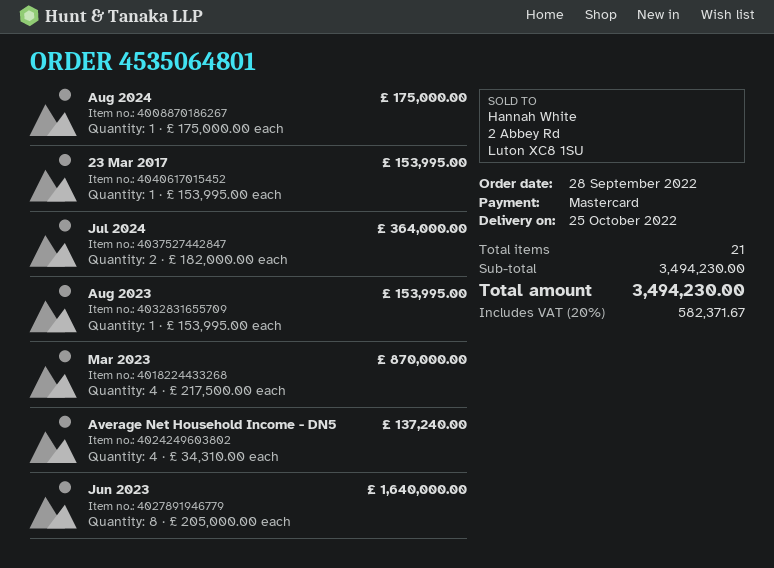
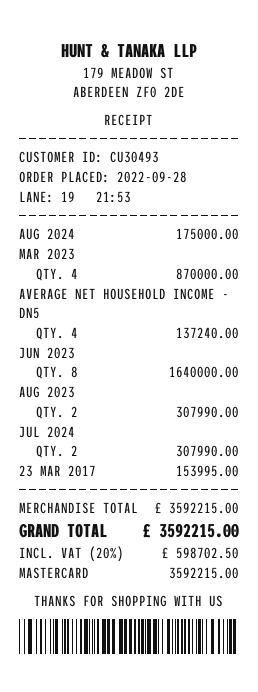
Jul 2024: 2 for 364000.00 -> 2 for 307990.00
Aug 2023: 1 for 153995.00 -> 2 for 307990.00
subtotal: 3494230.00 -> 3592215.00
tax: 20% = 582371.67 -> 20% = 598702.50
total: 3494230.00 -> 3592215.00

